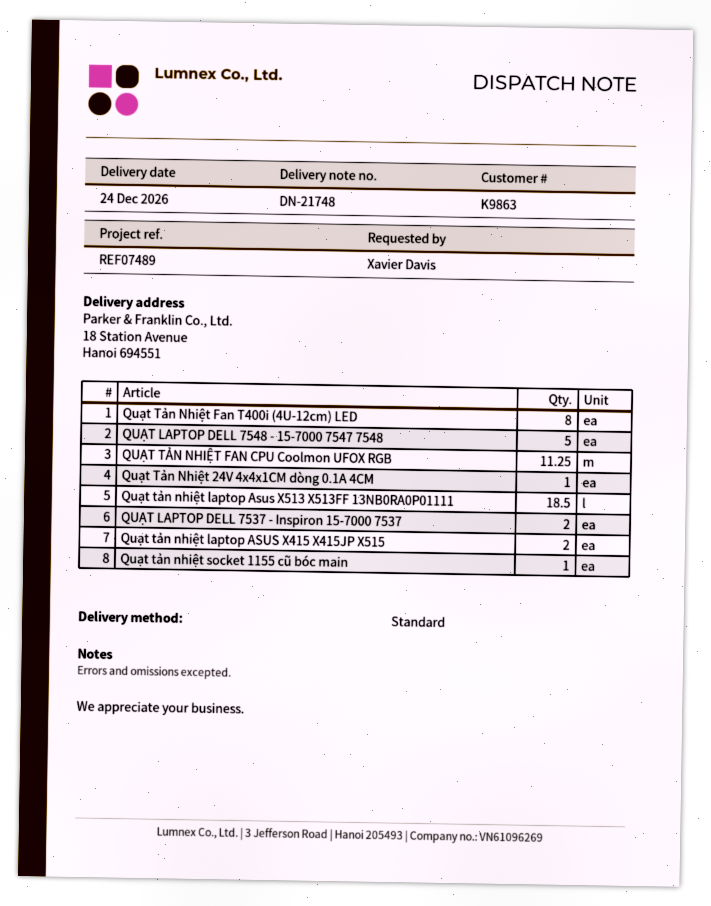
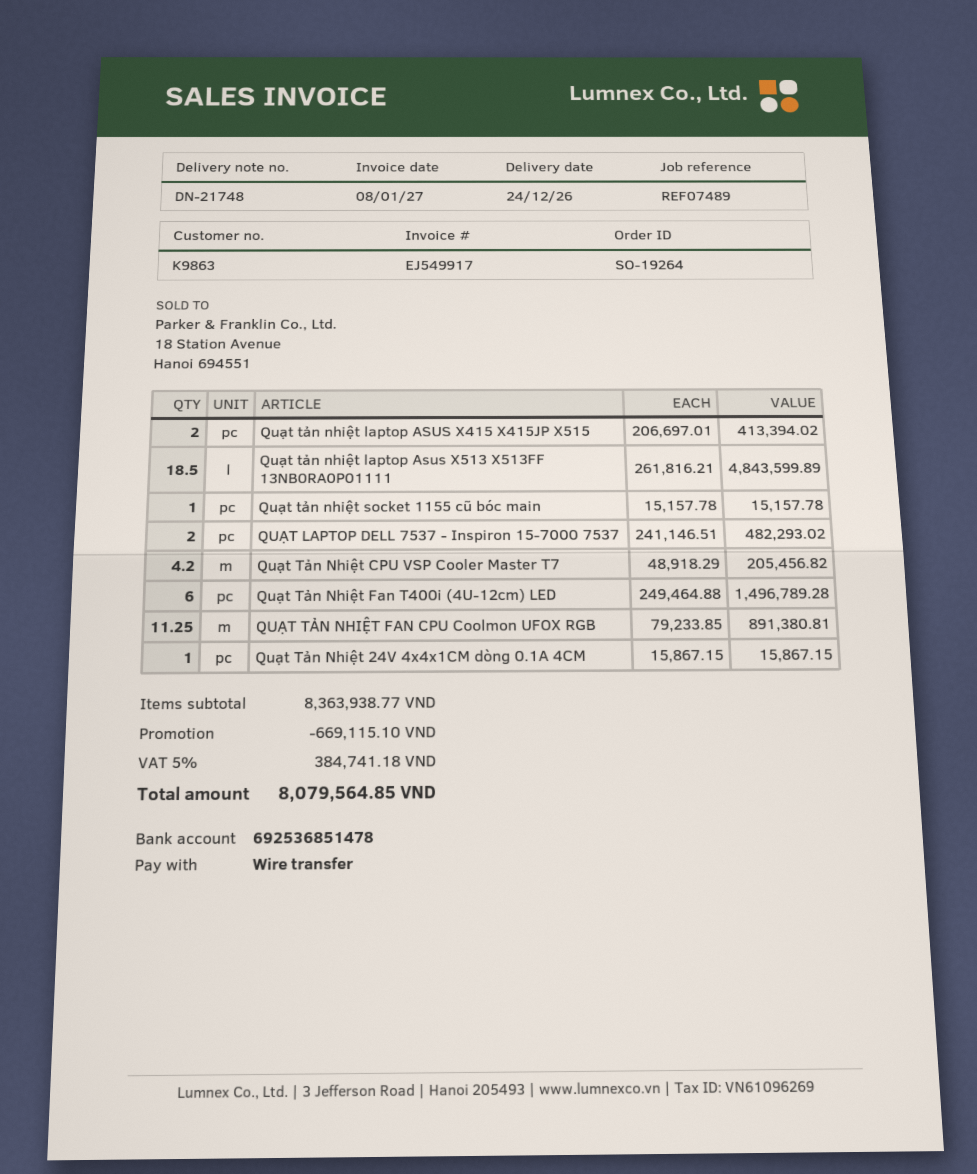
Quạt Tản Nhiệt Fan T400i (4U-12cm) LED: 8 -> 6
QUẠT LAPTOP DELL 7548 - 15-7000 7547 7548: 5 -> none
Quạt Tản Nhiệt CPU VSP Cooler Master T7: none -> 4.2

